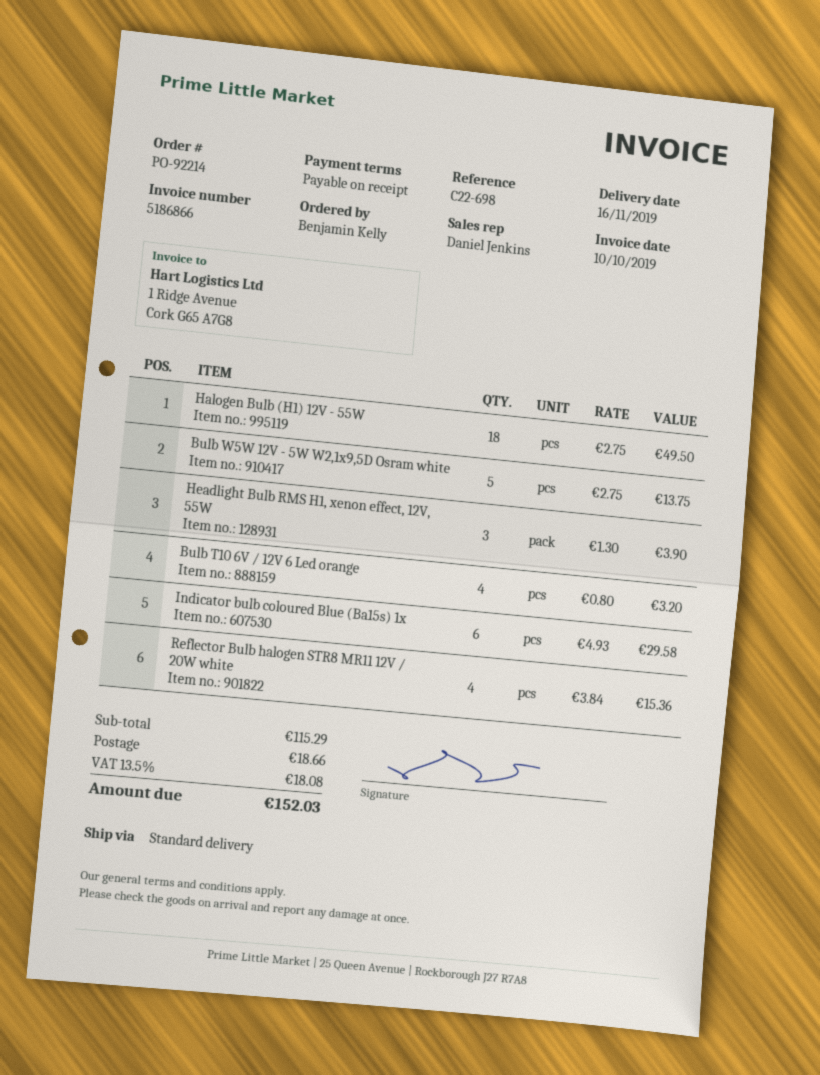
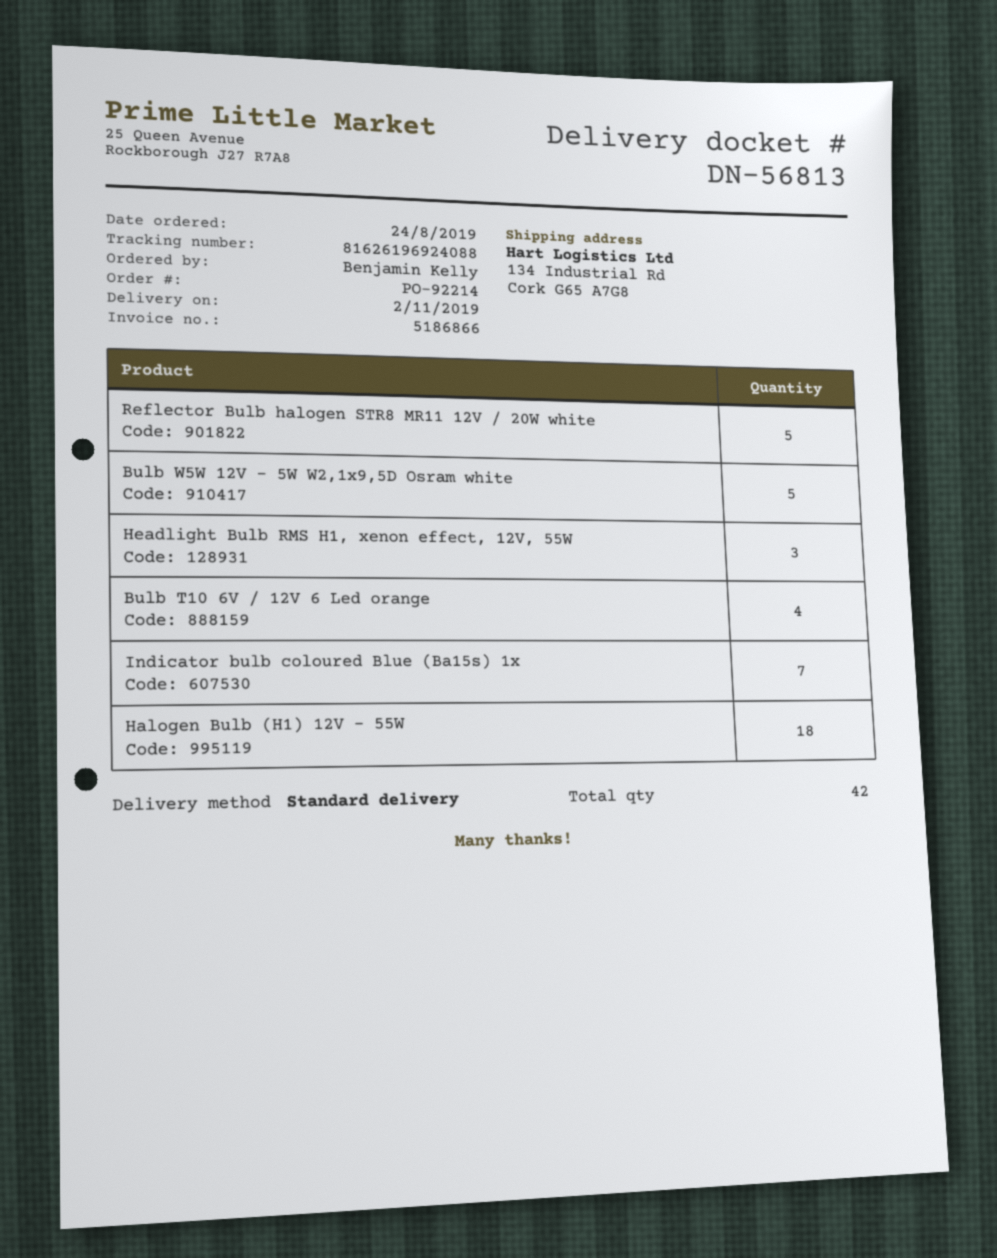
delivery date: 2019-11-16 -> 2019-11-02
Indicator bulb coloured Blue (Ba15s) 1x: 6 -> 7
Reflector Bulb halogen STR8 MR11 12V / 20W white: 4 -> 5

